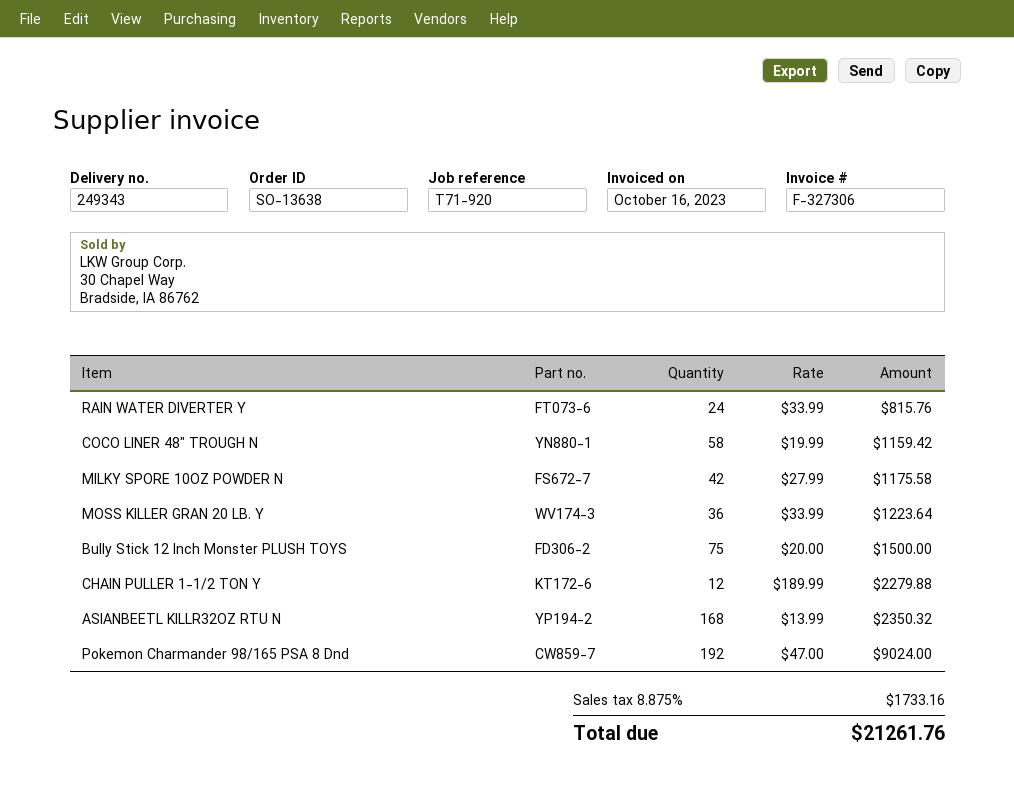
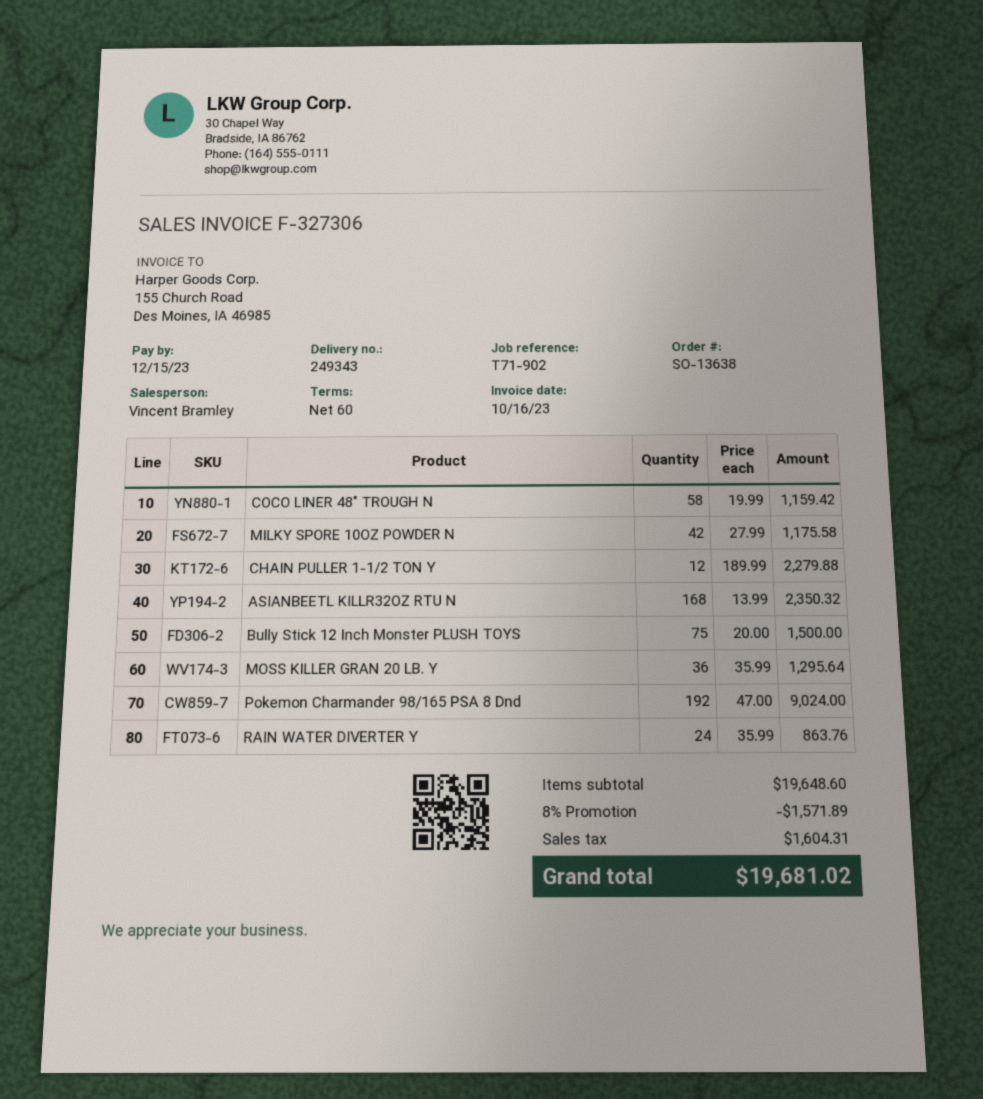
reference: T71-920 -> T71-902
RAIN WATER DIVERTER Y: 24 x 33.99 = 815.76 -> 24 x 35.99 = 863.76
MOSS KILLER GRAN 20 LB. Y: 36 x 33.99 = 1223.64 -> 36 x 35.99 = 1295.64
discount: none -> 8% = 1571.89
tax: 1733.16 -> 1604.31
total: 21261.76 -> 19681.02

